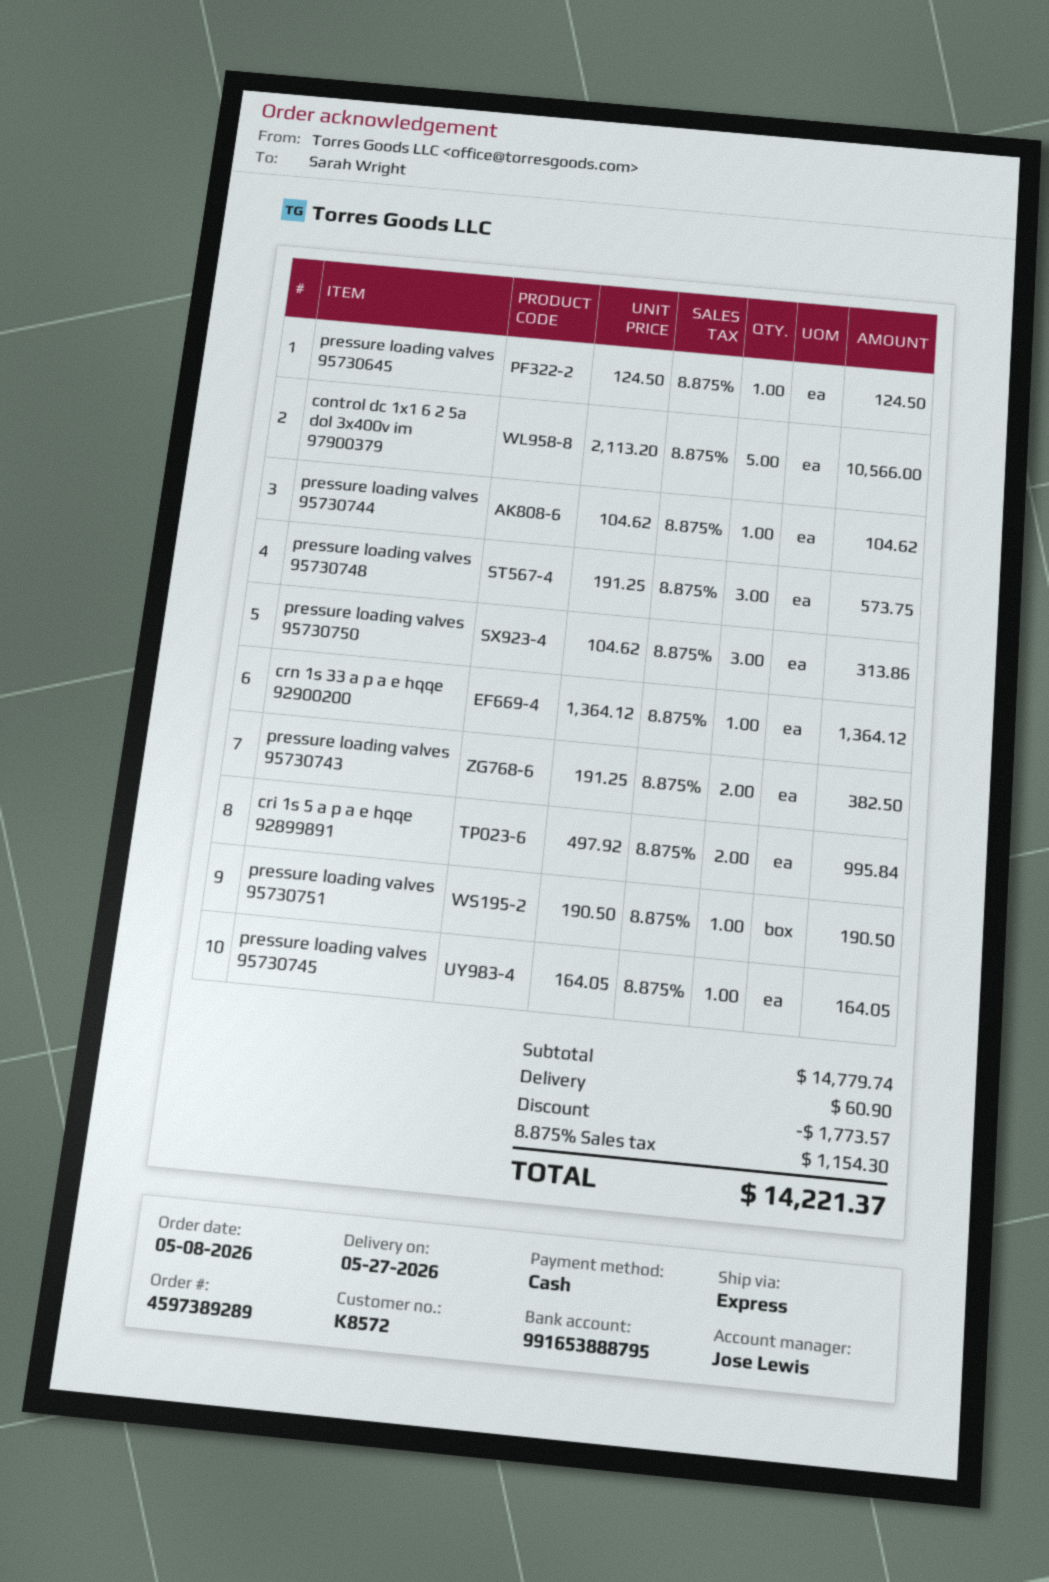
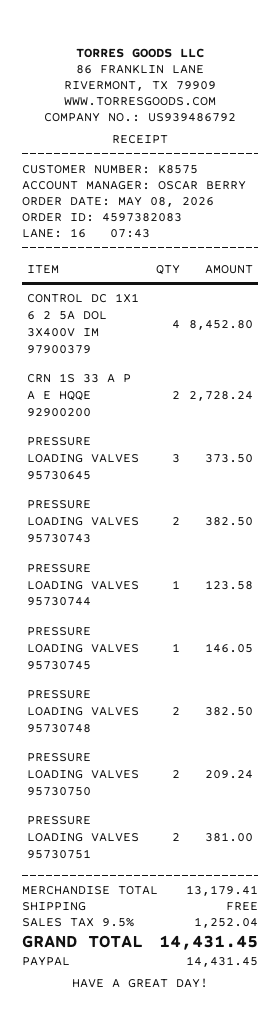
order number: 4597389289 -> 4597382083
customer number: K8572 -> K8575
sales rep: Jose Lewis -> OSCAR BERRY
payment method: cash -> PayPal
pressure loading valves 95730645: 1 for 124.50 -> 3 for 373.50
control dc 1x1 6 2 5a dol 3x400v im 97900379: 5 for 10566.00 -> 4 for 8452.80
pressure loading valves 95730744: 1 for 104.62 -> 1 for 123.58
pressure loading valves 95730748: 3 for 573.75 -> 2 for 382.50
pressure loading valves 95730750: 3 for 313.86 -> 2 for 209.24
crn 1s 33 a p a e hqqe 92900200: 1 for 1364.12 -> 2 for 2728.24
cri 1s 5 a p a e hqqe 92899891: 2 for 995.84 -> none
pressure loading valves 95730751: 1 for 190.50 -> 2 for 381.00
pressure loading valves 95730745: 1 for 164.05 -> 1 for 146.05
subtotal: 14779.74 -> 13179.41
discount: 1773.57 -> none
shipping: 60.90 -> 0.00
tax: 8.875% = 1154.30 -> 9.5% = 1252.04
total: 14221.37 -> 14431.45

